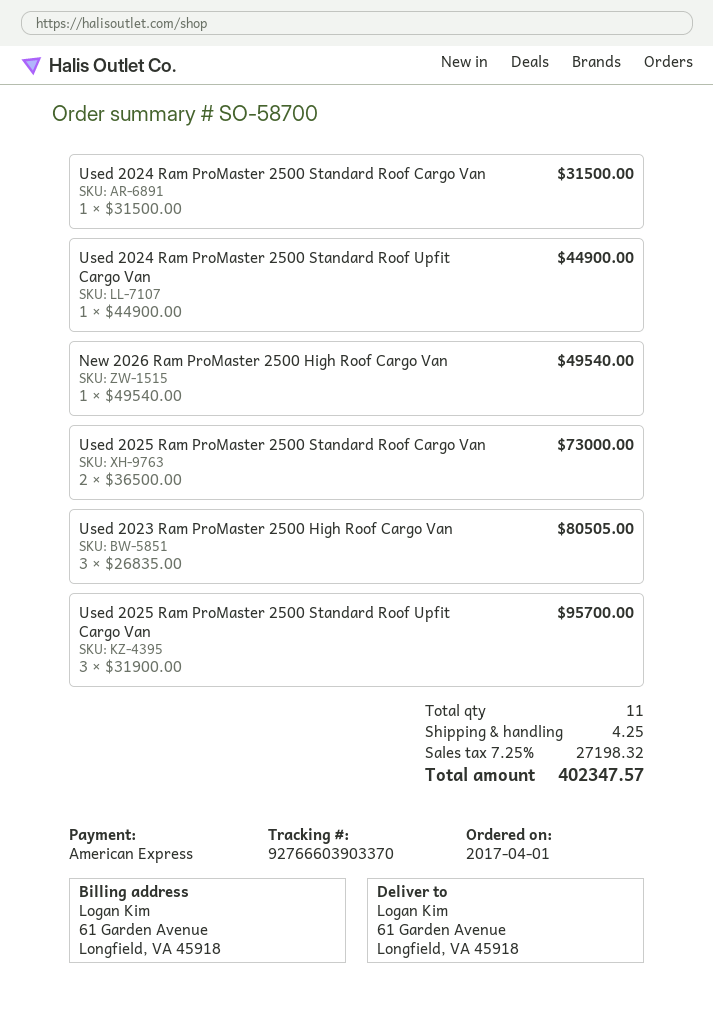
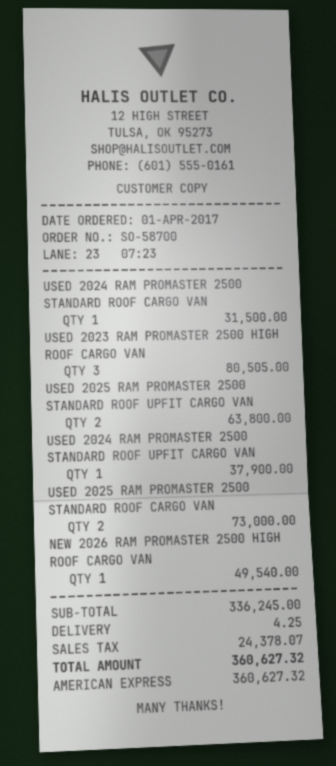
Used 2024 Ram ProMaster 2500 Standard Roof Upfit Cargo Van: 1 for 44900.00 -> 1 for 37900.00
Used 2025 Ram ProMaster 2500 Standard Roof Upfit Cargo Van: 3 for 95700.00 -> 2 for 63800.00
tax: 27198.32 -> 24378.07
total: 402347.57 -> 360627.32

